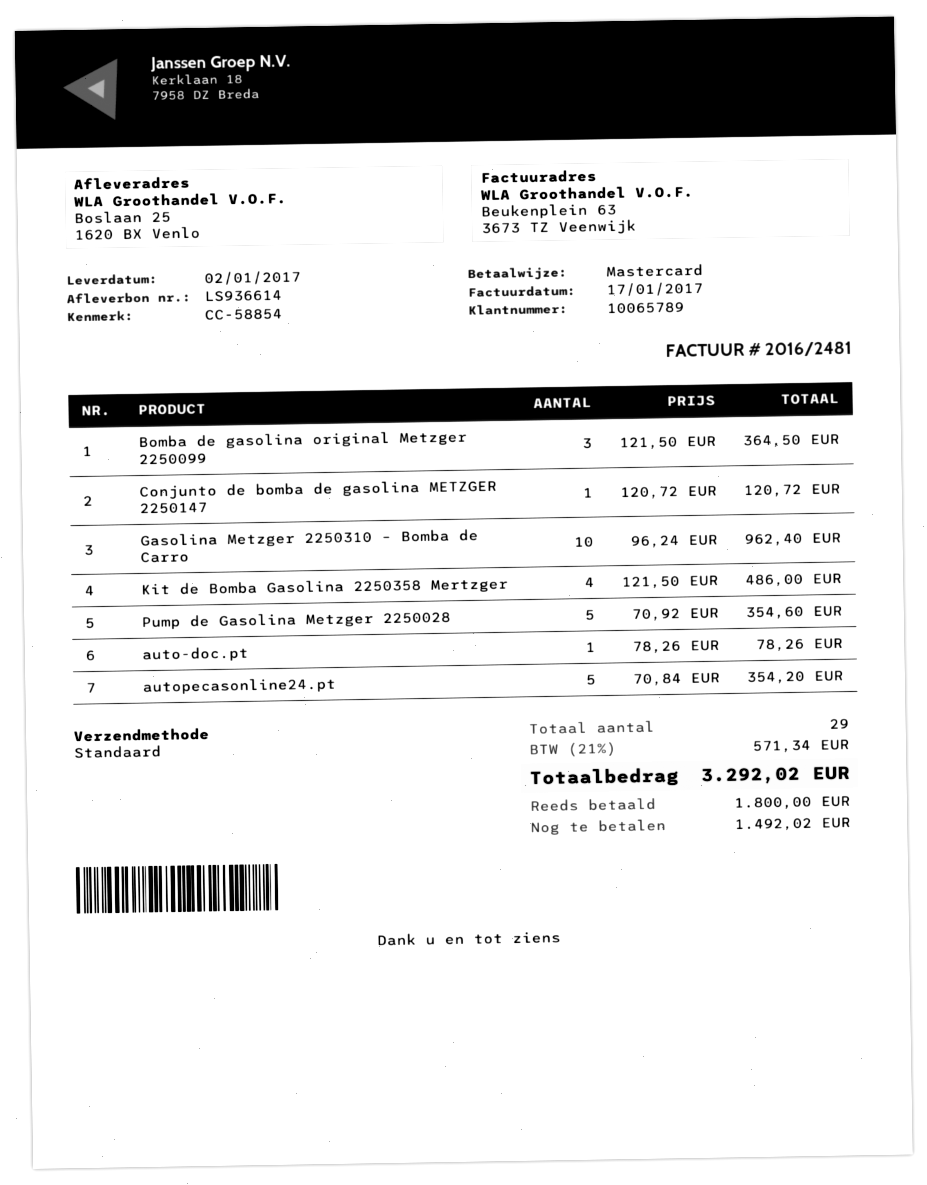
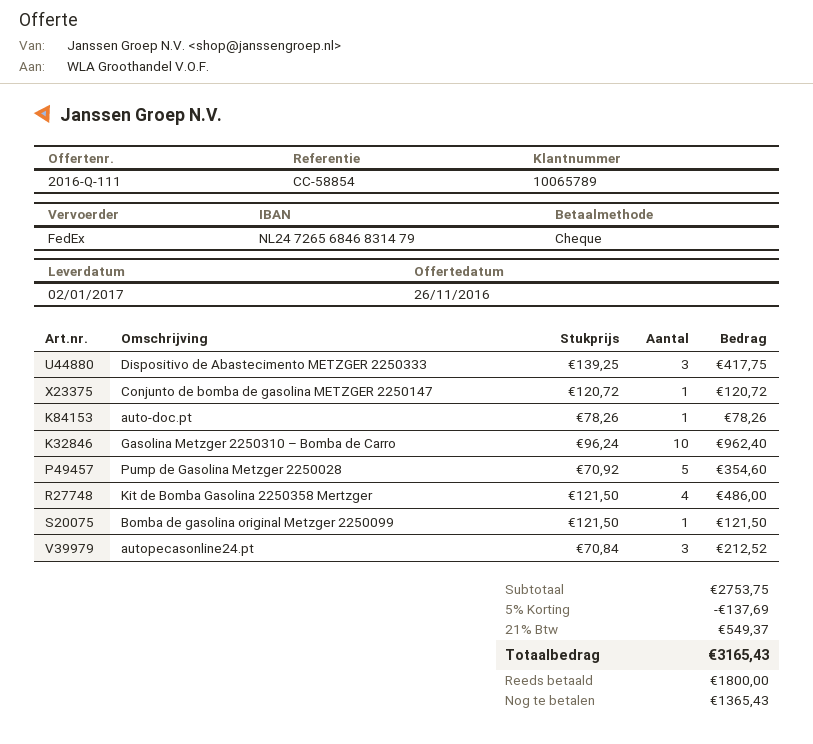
payment method: Mastercard -> cheque
shipping method: standard -> FedEx
Bomba de gasolina original Metzger 2250099: 3 x 121.50 = 364.50 -> 1 x 121.50 = 121.50
autopecasonline24.pt: 5 x 70.84 = 354.20 -> 3 x 70.84 = 212.52
Dispositivo de Abastecimento METZGER 2250333: none -> 3 x 139.25 = 417.75
discount: none -> 5% = 137.69
tax: 21% = 571.34 -> 21% = 549.37
total: 3292.02 -> 3165.43
balance: 1492.02 -> 1365.43

